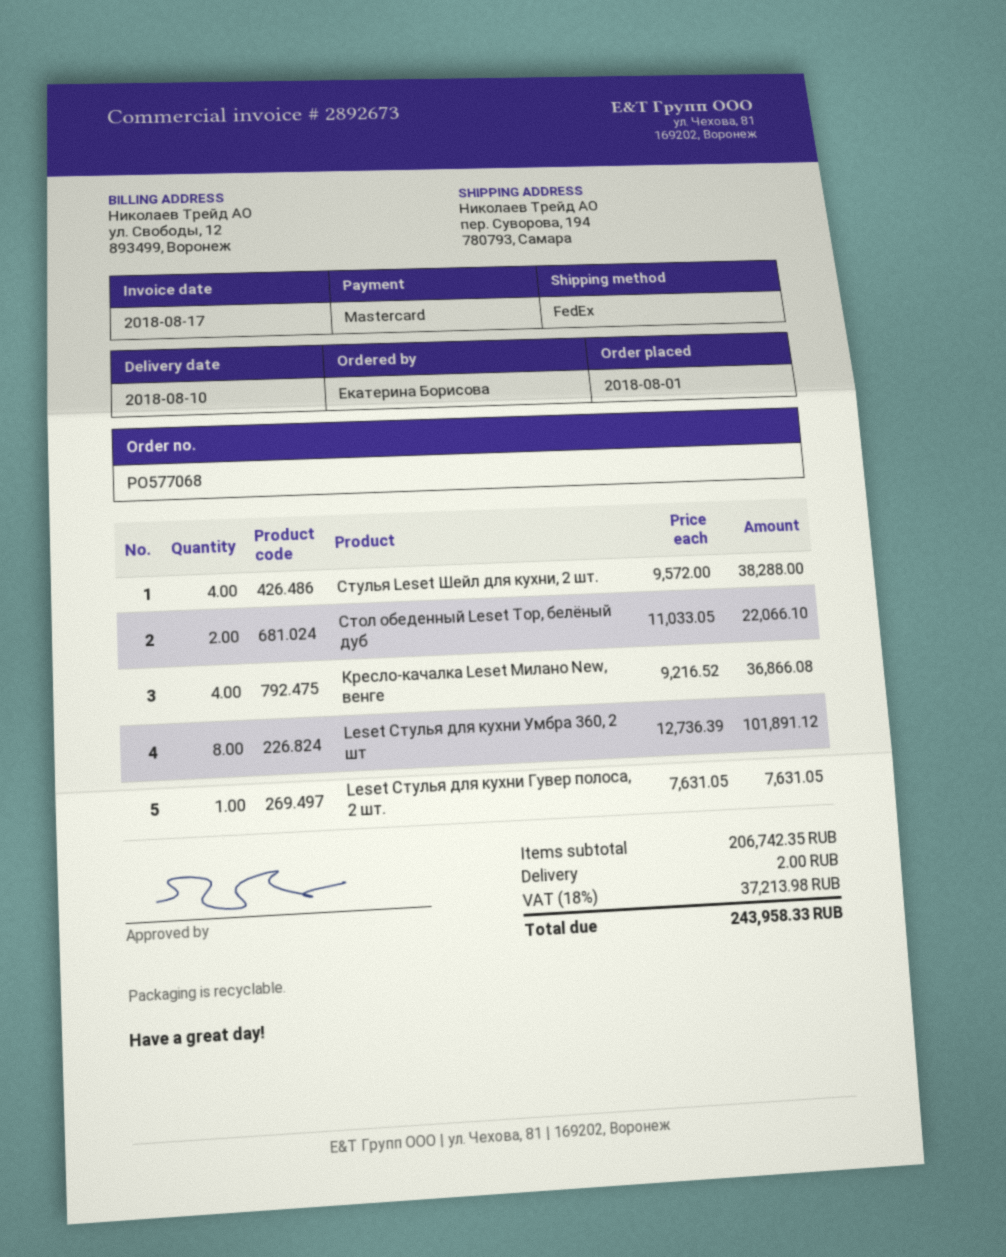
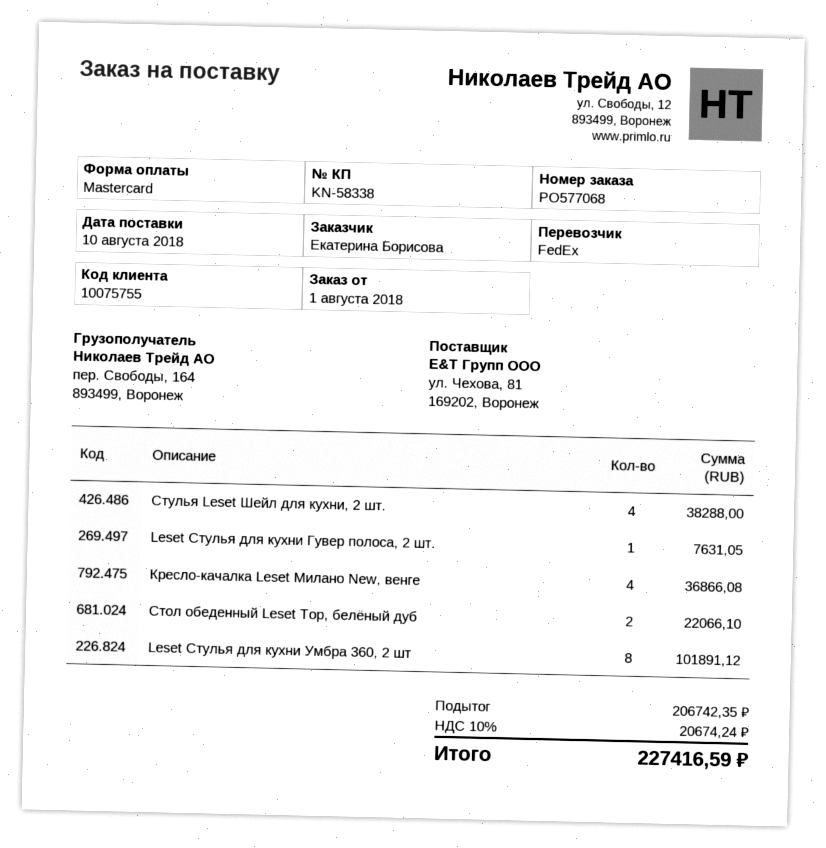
ship to: пер. Суворова, 194, 780793, Самара -> пер. Свободы, 164, 893499, Воронеж
shipping: 2.00 -> none
tax: 18% = 37213.98 -> 10% = 20674.24
total: 243958.33 -> 227416.59

